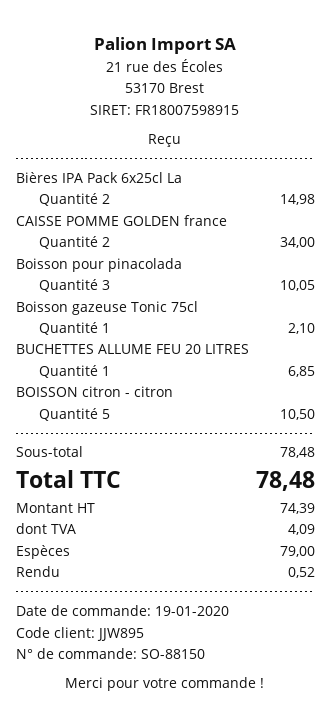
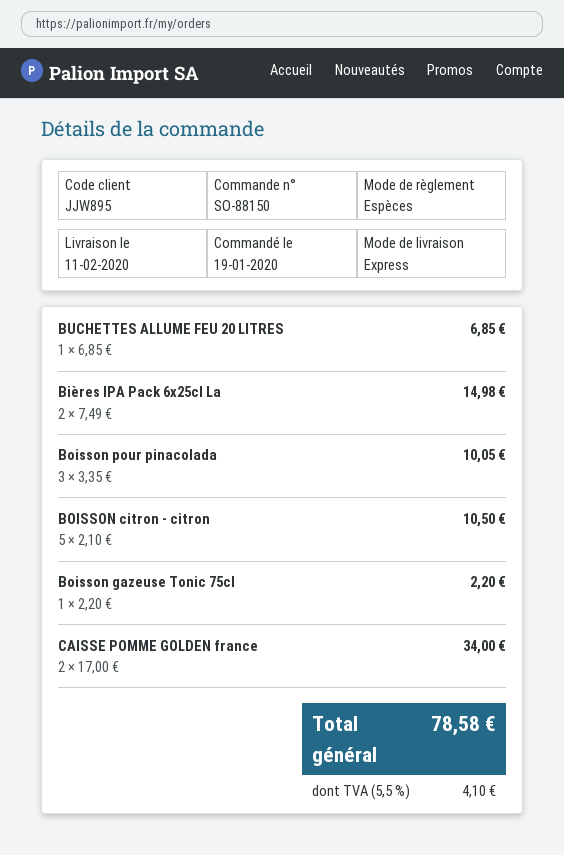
Boisson gazeuse Tonic 75cl: 1 for 2.10 -> 1 for 2.20
tax: 4.09 -> 4.10
total: 78.48 -> 78.58

